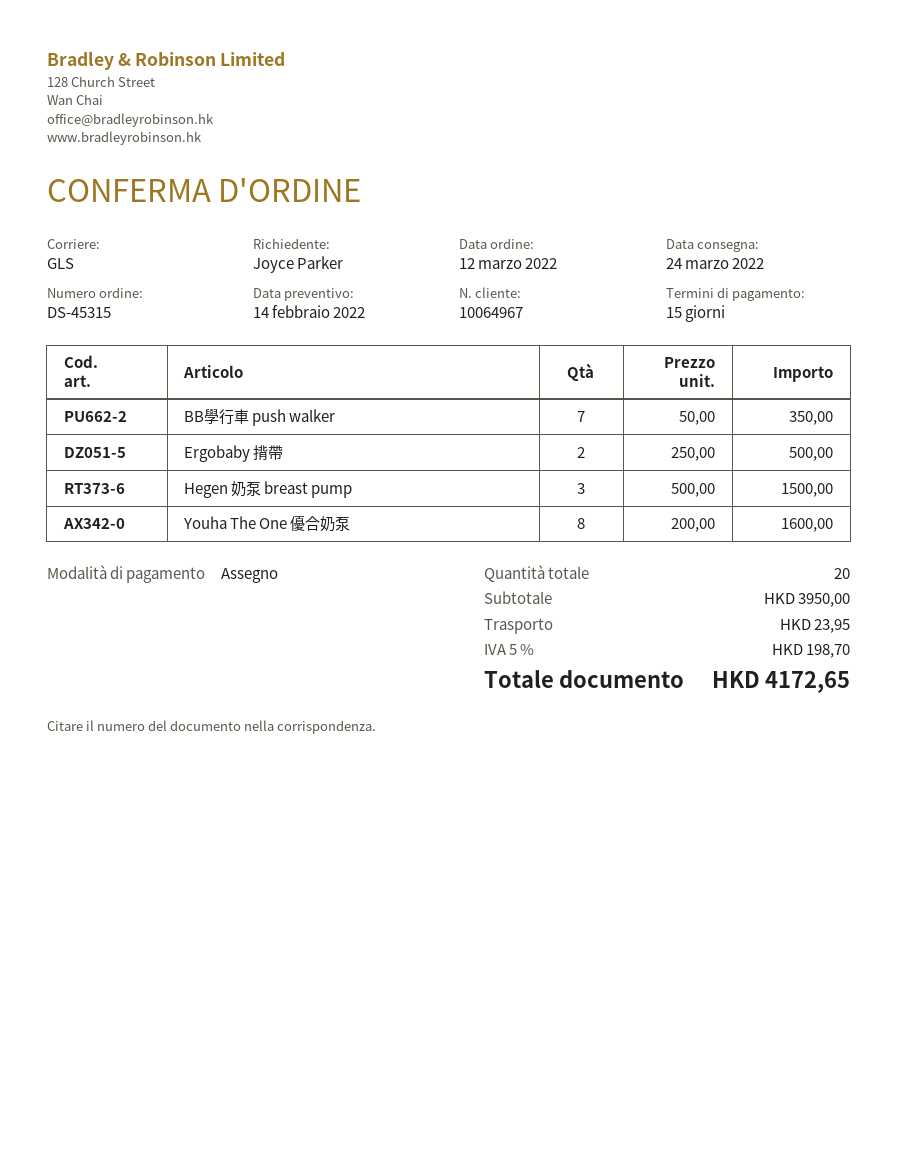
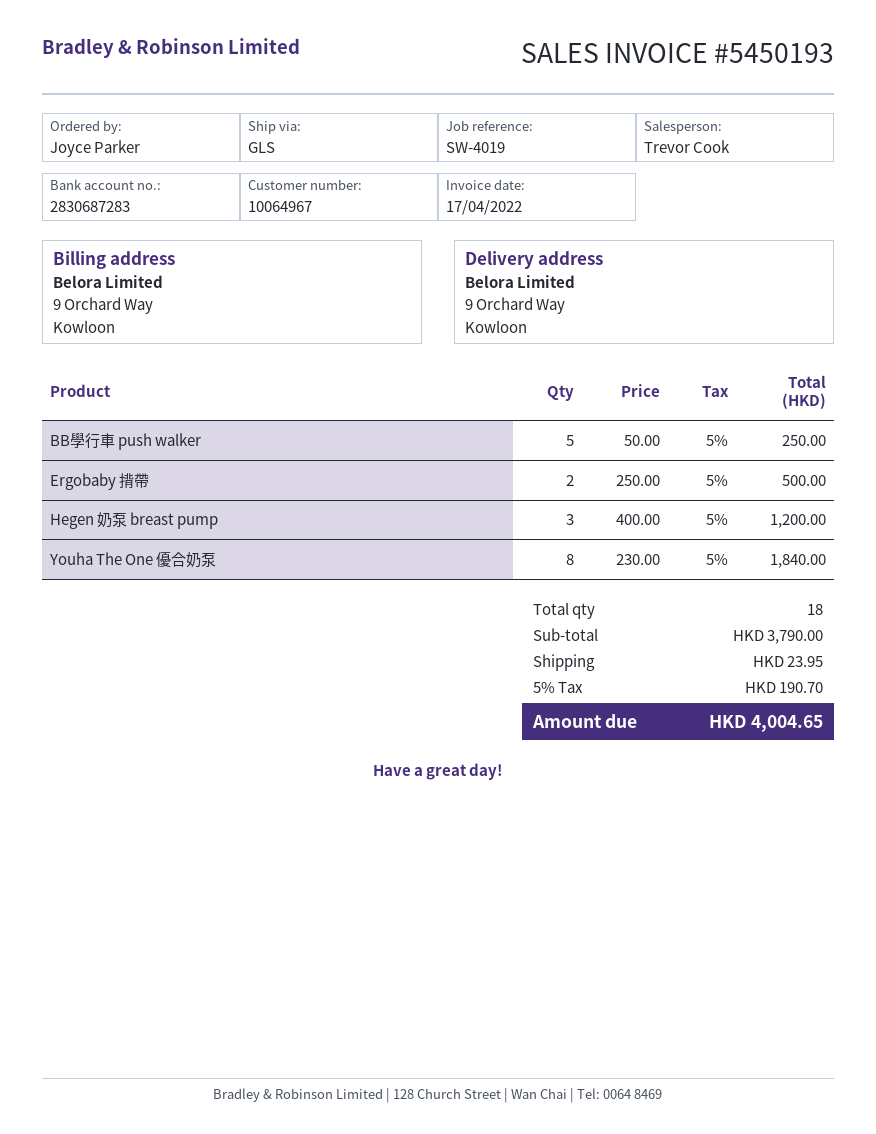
BB學行車 push walker: 7 x 50.00 = 350.00 -> 5 x 50.00 = 250.00
Hegen 奶泵 breast pump: 3 x 500.00 = 1500.00 -> 3 x 400.00 = 1200.00
Youha The One 優合奶泵: 8 x 200.00 = 1600.00 -> 8 x 230.00 = 1840.00
total quantity: 20 -> 18
subtotal: 3950.00 -> 3790.00
tax: 5% = 198.70 -> 5% = 190.70
total: 4172.65 -> 4004.65

